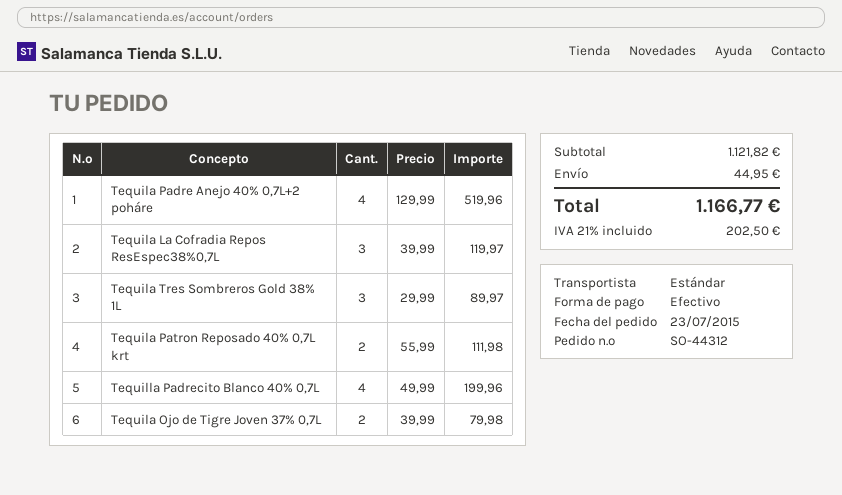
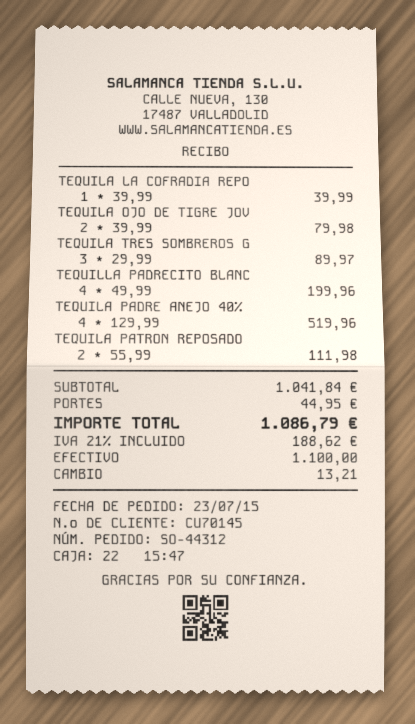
Tequila La Cofradia Repos ResEspec38%0,7L: 3 x 39.99 = 119.97 -> 1 x 39.99 = 39.99
subtotal: 1121.82 -> 1041.84
tax: 21% = 202.50 -> 21% = 188.62
total: 1166.77 -> 1086.79

